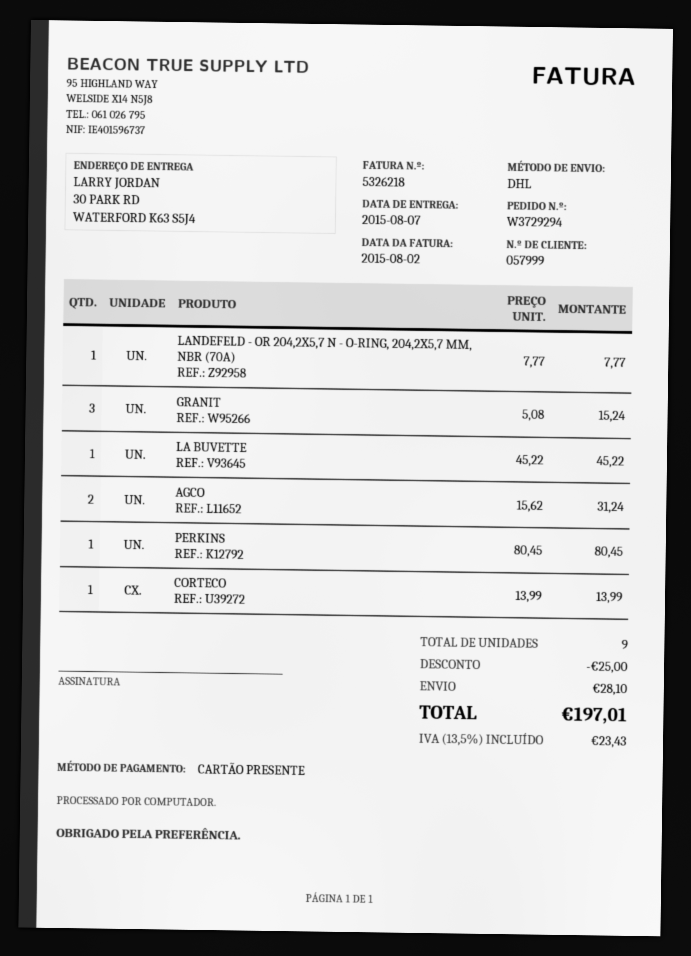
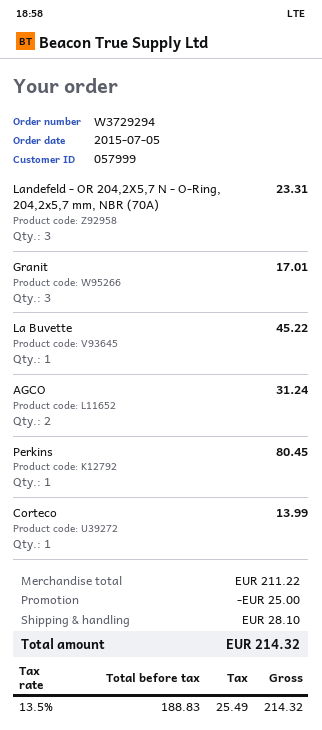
LANDEFELD - OR 204,2X5,7 N - O-RING, 204,2X5,7 MM, NBR (70A): 1 for 7.77 -> 3 for 23.31
GRANIT: 3 for 15.24 -> 3 for 17.01
tax: 13.5% = 23.43 -> 13.5% = 25.49
total: 197.01 -> 214.32

